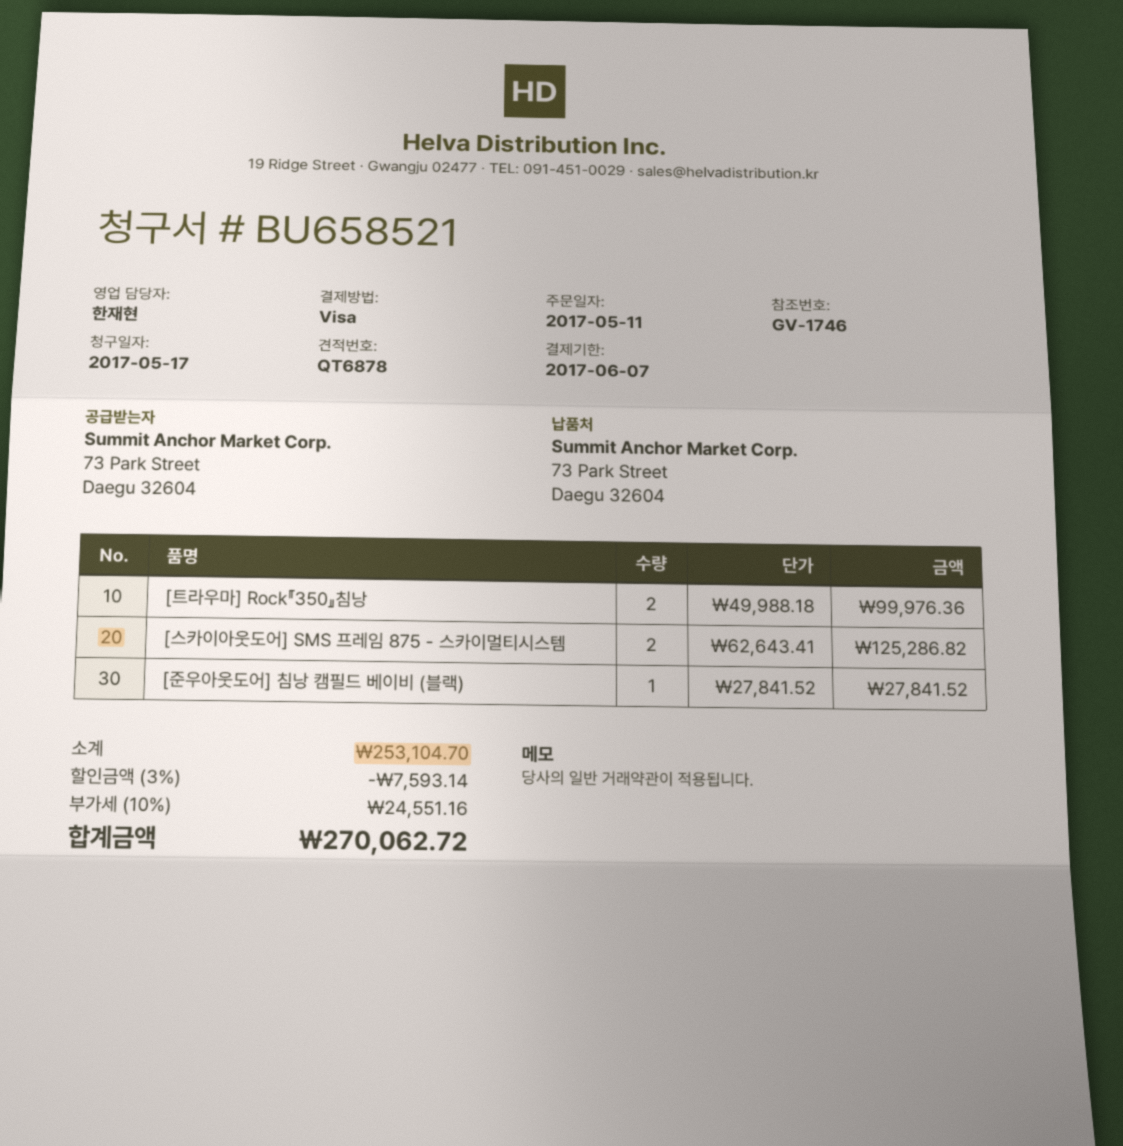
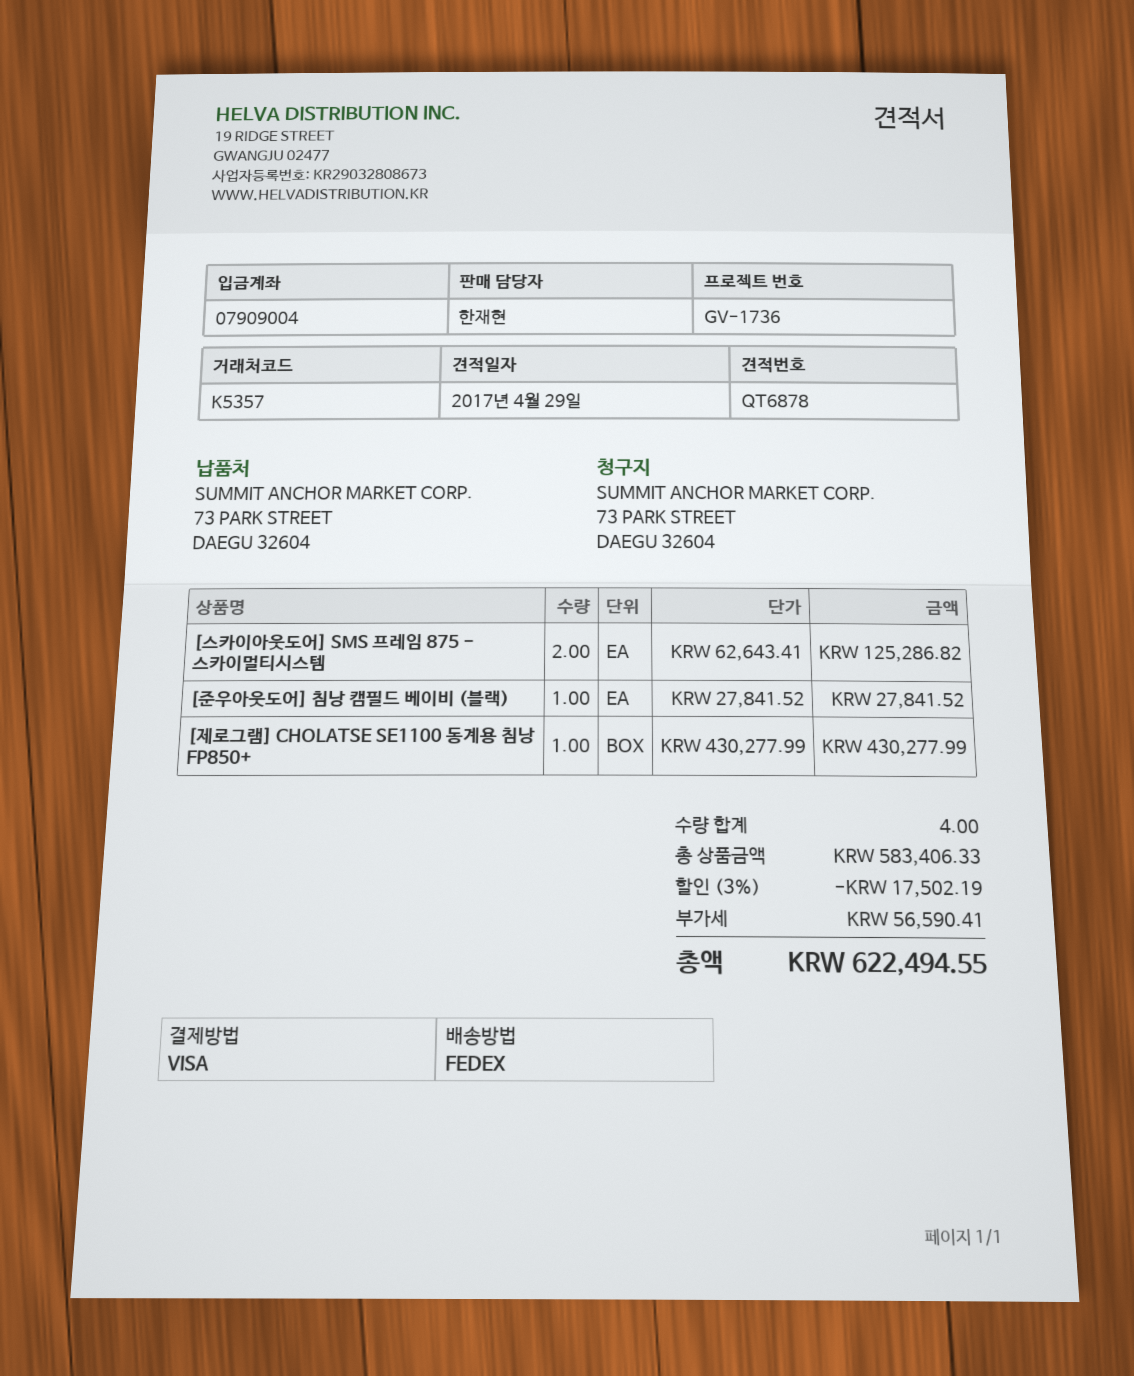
reference: GV-1746 -> GV-1736
[트라우마] Rock『350』침낭: 2 x 49988.18 = 99976.36 -> none
[제로그램] CHOLATSE SE1100 동계용 침낭 FP850+: none -> 1 x 430277.99 = 430277.99
subtotal: 253104.70 -> 583406.33
discount: 3% = 7593.14 -> 3% = 17502.19
tax: 24551.16 -> 56590.41
total: 270062.72 -> 622494.55

